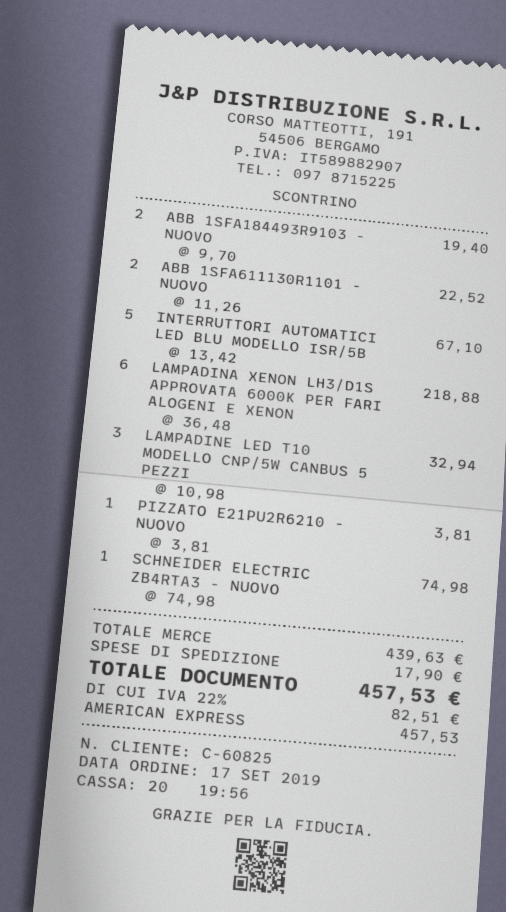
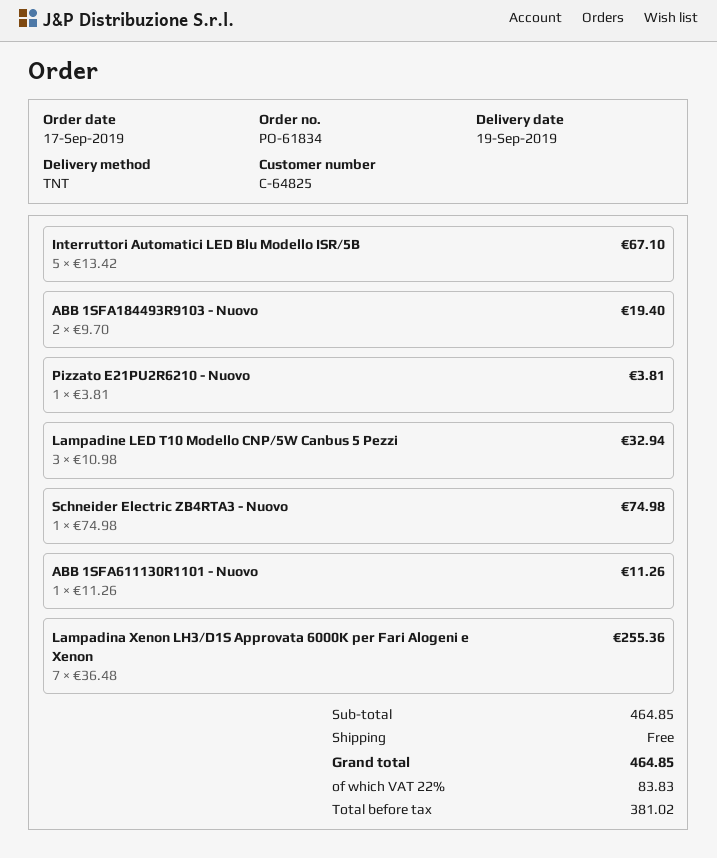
customer number: C-60825 -> C-64825
ABB 1SFA611130R1101 - NUOVO: 2 x 11.26 = 22.52 -> 1 x 11.26 = 11.26
LAMPADINA XENON LH3/D1S APPROVATA 6000K PER FARI ALOGENI E XENON: 6 x 36.48 = 218.88 -> 7 x 36.48 = 255.36
subtotal: 439.63 -> 464.85
shipping: 17.90 -> 0.00
tax: 22% = 82.51 -> 22% = 83.83
total: 457.53 -> 464.85

